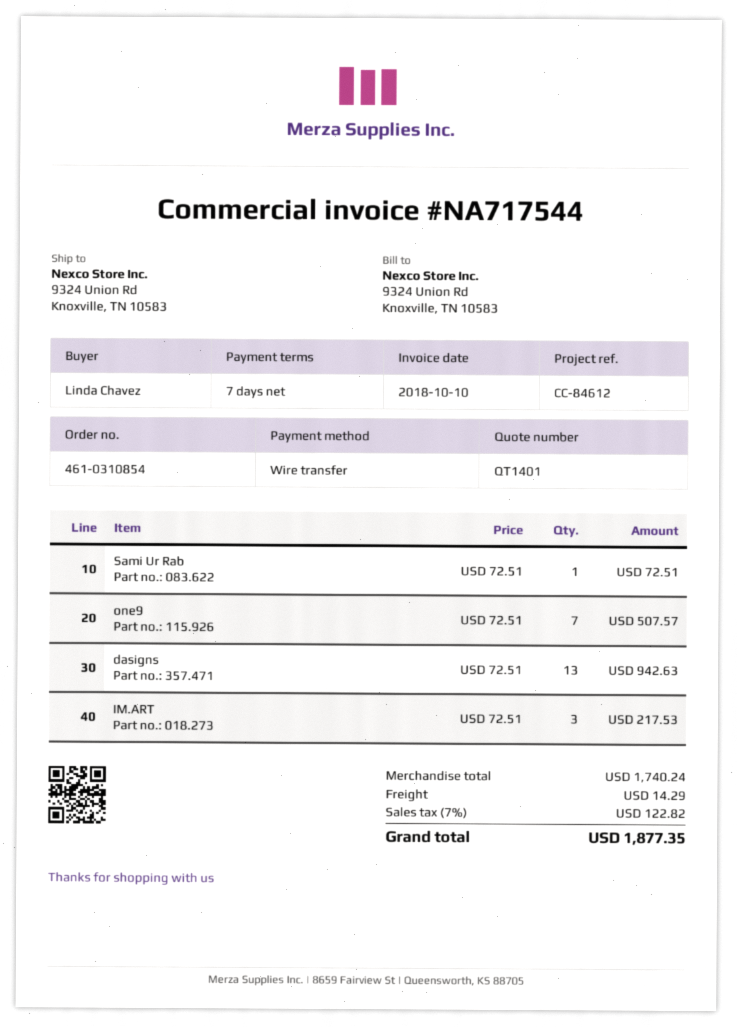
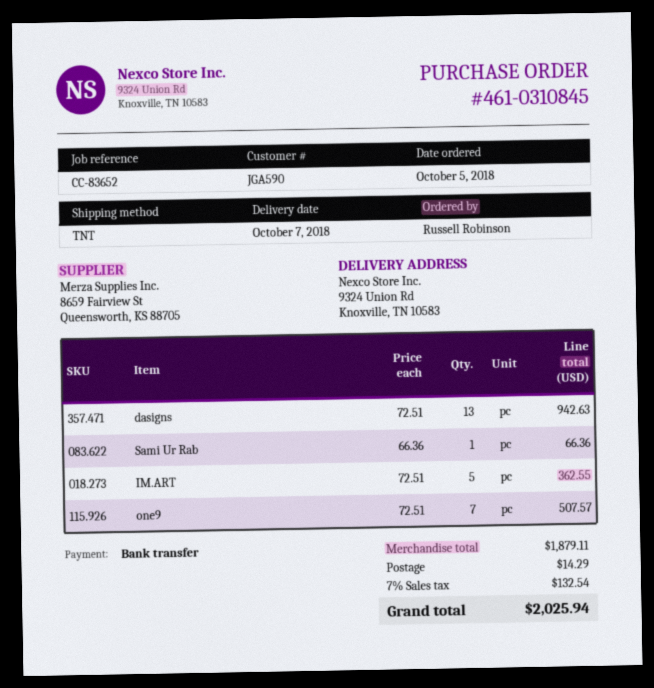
order number: 461-0310854 -> 461-0310845
reference: CC-84612 -> CC-83652
ordered by: Linda Chavez -> Russell Robinson
Sami Ur Rab: 1 x 72.51 = 72.51 -> 1 x 66.36 = 66.36
IM.ART: 3 x 72.51 = 217.53 -> 5 x 72.51 = 362.55
subtotal: 1740.24 -> 1879.11
tax: 7% = 122.82 -> 7% = 132.54
total: 1877.35 -> 2025.94

